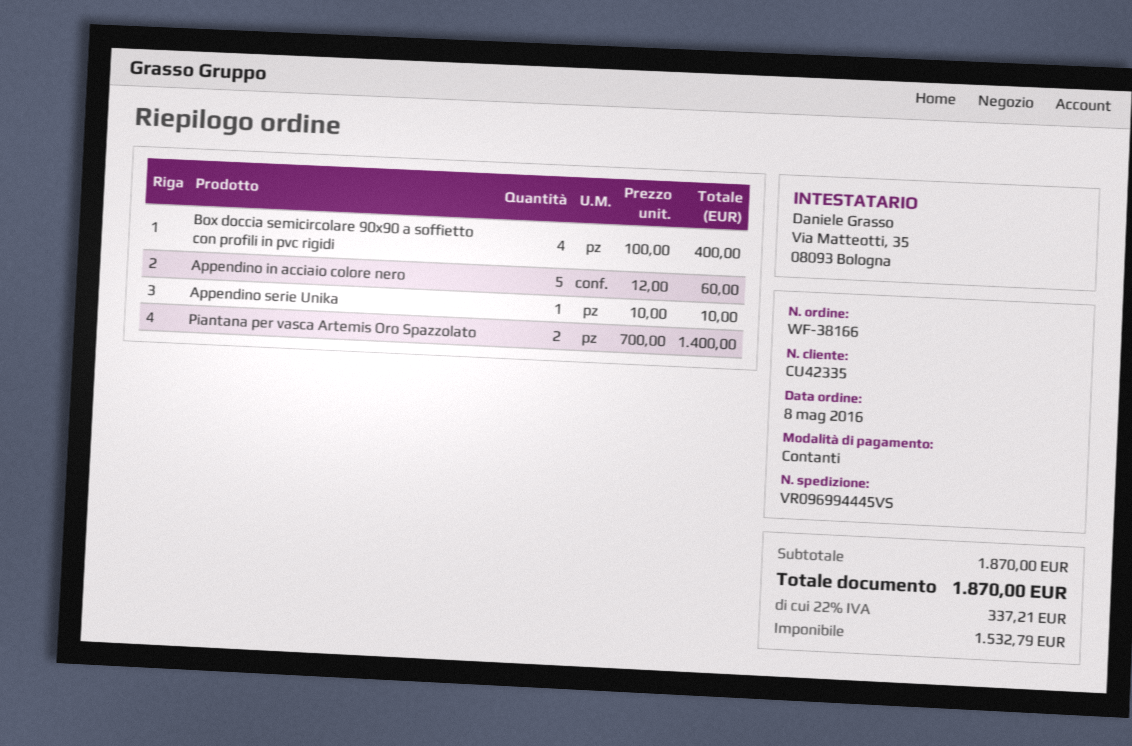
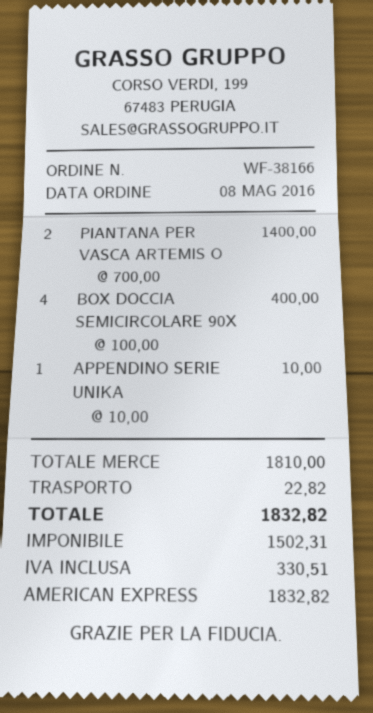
payment method: cash -> American Express
Appendino in acciaio colore nero: 5 x 12.00 = 60.00 -> none
subtotal: 1870.00 -> 1810.00
shipping: none -> 22.82
net: 1532.79 -> 1502.31
tax: 337.21 -> 330.51
total: 1870.00 -> 1832.82

